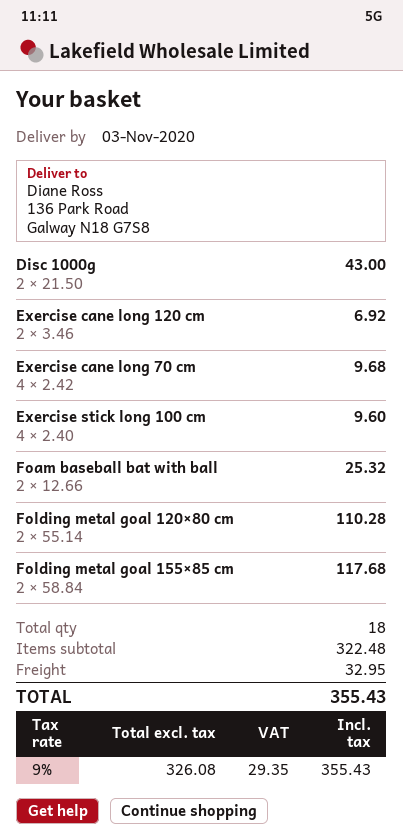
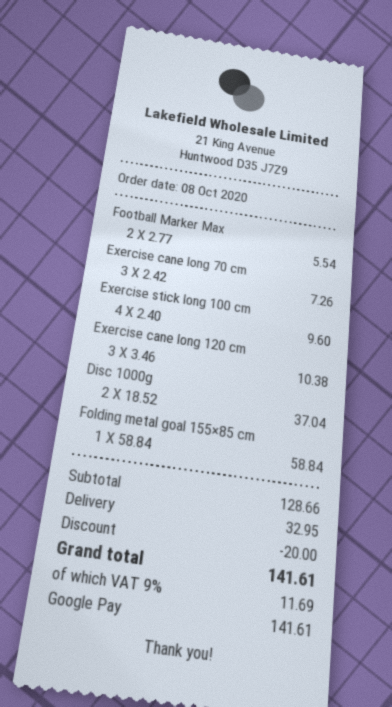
Disc 1000g: 2 x 21.50 = 43.00 -> 2 x 18.52 = 37.04
Exercise cane long 120 cm: 2 x 3.46 = 6.92 -> 3 x 3.46 = 10.38
Exercise cane long 70 cm: 4 x 2.42 = 9.68 -> 3 x 2.42 = 7.26
Foam baseball bat with ball: 2 x 12.66 = 25.32 -> none
Folding metal goal 120×80 cm: 2 x 55.14 = 110.28 -> none
Folding metal goal 155×85 cm: 2 x 58.84 = 117.68 -> 1 x 58.84 = 58.84
Football Marker Max: none -> 2 x 2.77 = 5.54
subtotal: 322.48 -> 128.66
discount: none -> 20.00
tax: 9% = 29.35 -> 9% = 11.69
total: 355.43 -> 141.61

